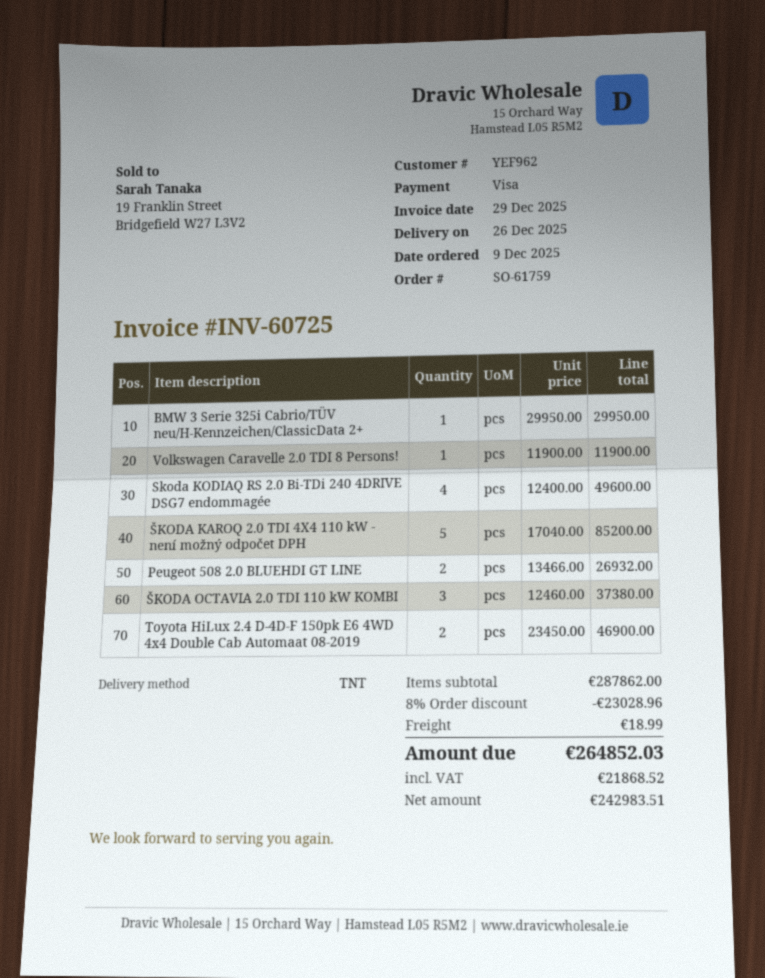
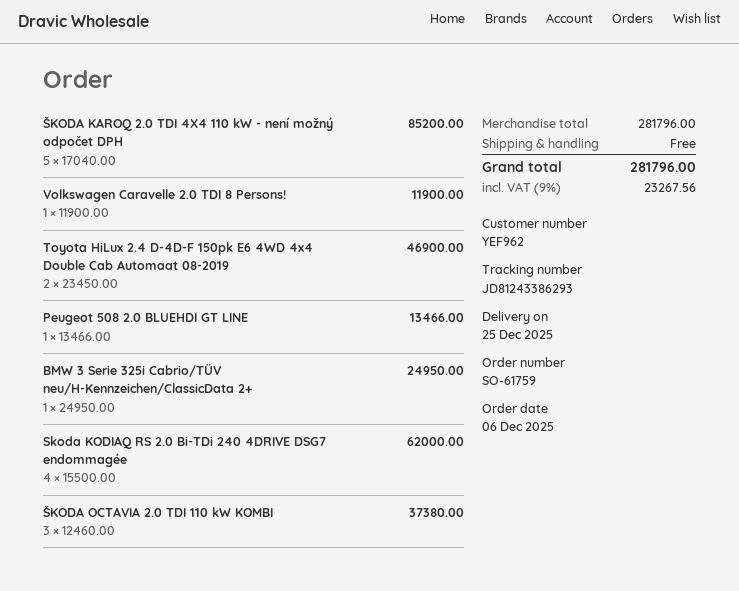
order date: 2025-12-09 -> 2025-12-06
delivery date: 2025-12-26 -> 2025-12-25
BMW 3 Serie 325i Cabrio/TÜV neu/H-Kennzeichen/ClassicData 2+: 1 x 29950.00 = 29950.00 -> 1 x 24950.00 = 24950.00
Skoda KODIAQ RS 2.0 Bi-TDi 240 4DRIVE DSG7 endommagée: 4 x 12400.00 = 49600.00 -> 4 x 15500.00 = 62000.00
Peugeot 508 2.0 BLUEHDI GT LINE: 2 x 13466.00 = 26932.00 -> 1 x 13466.00 = 13466.00
subtotal: 287862.00 -> 281796.00
discount: 8% = 23028.96 -> none
shipping: 18.99 -> 0.00
tax: 21868.52 -> 23267.56
total: 264852.03 -> 281796.00

